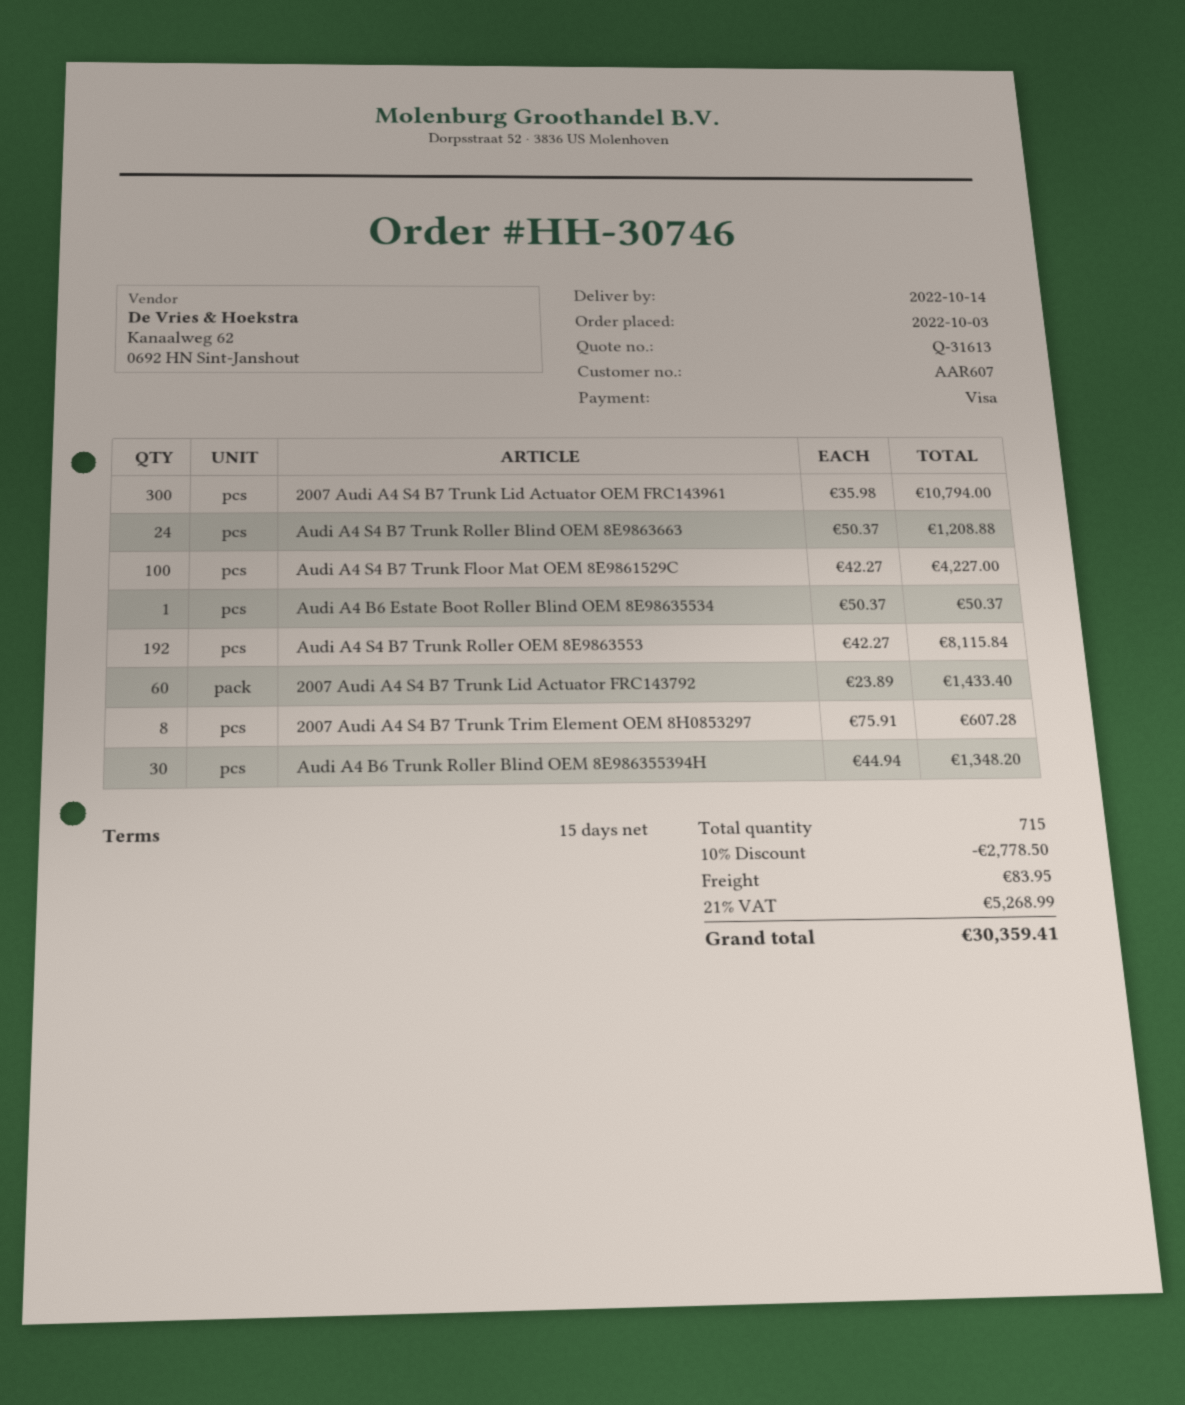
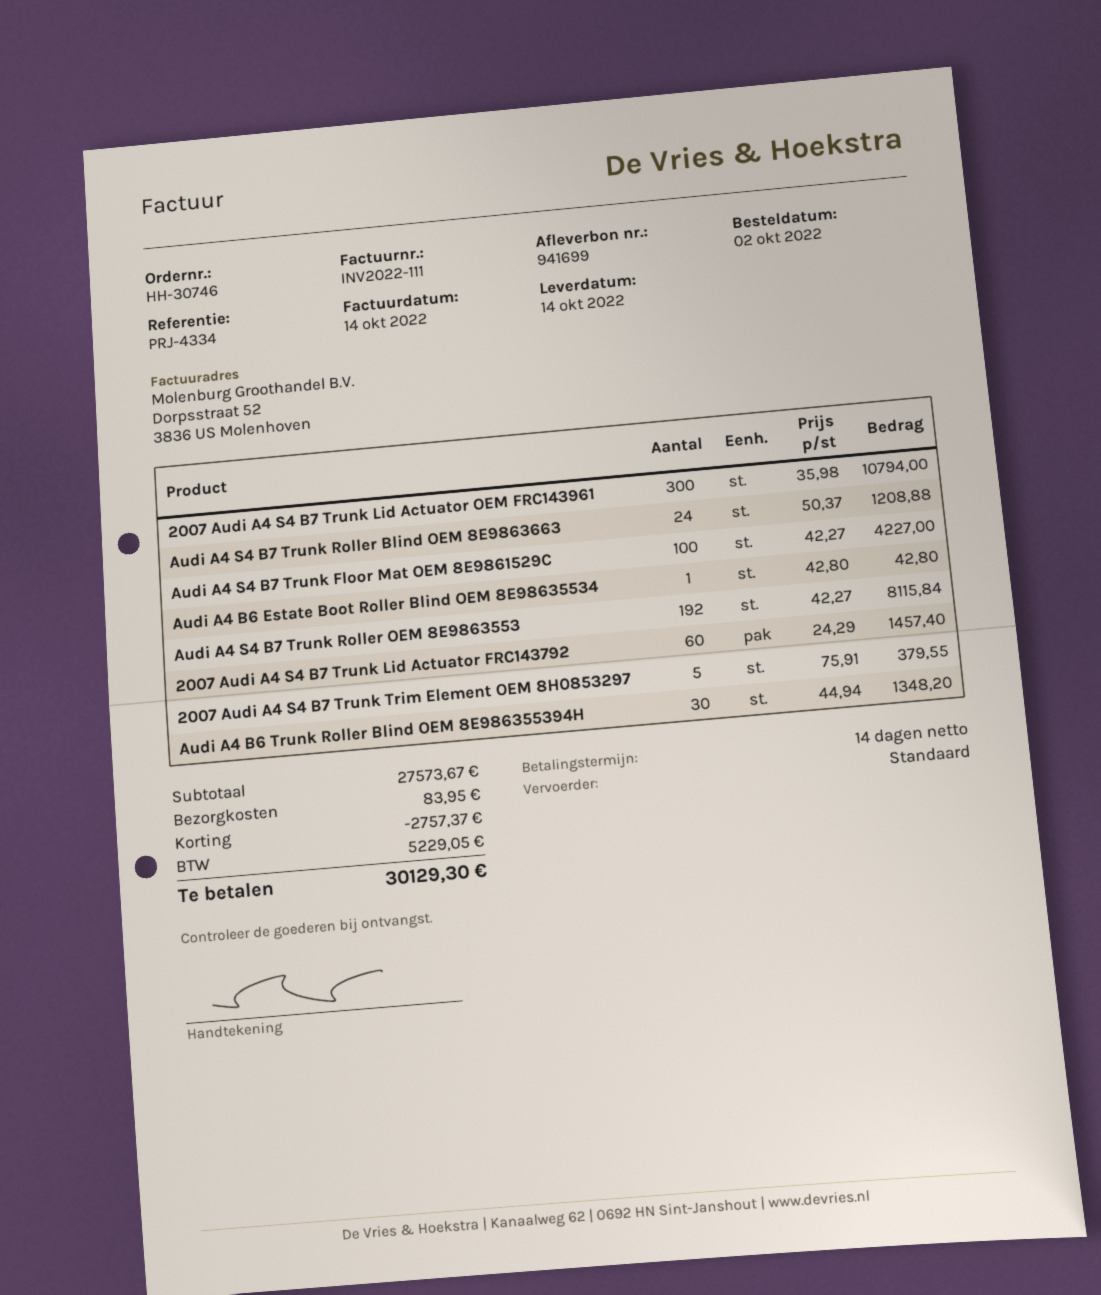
order date: 2022-10-03 -> 2022-10-02
payment terms: 15 days -> 14 days
Audi A4 B6 Estate Boot Roller Blind OEM 8E98635534: 1 x 50.37 = 50.37 -> 1 x 42.80 = 42.80
2007 Audi A4 S4 B7 Trunk Lid Actuator FRC143792: 60 x 23.89 = 1433.40 -> 60 x 24.29 = 1457.40
2007 Audi A4 S4 B7 Trunk Trim Element OEM 8H0853297: 8 x 75.91 = 607.28 -> 5 x 75.91 = 379.55
discount: 2778.50 -> 2757.37
tax: 5268.99 -> 5229.05
total: 30359.41 -> 30129.30

